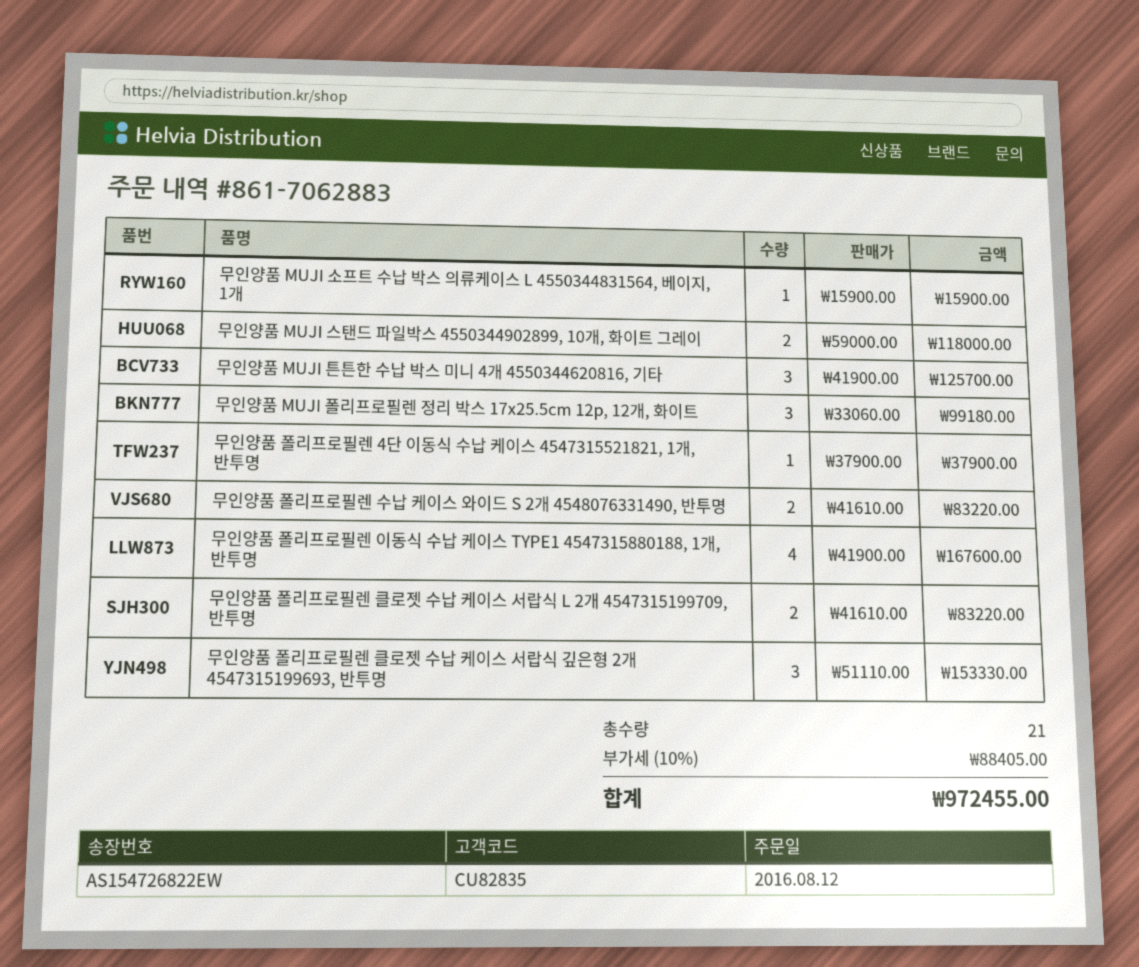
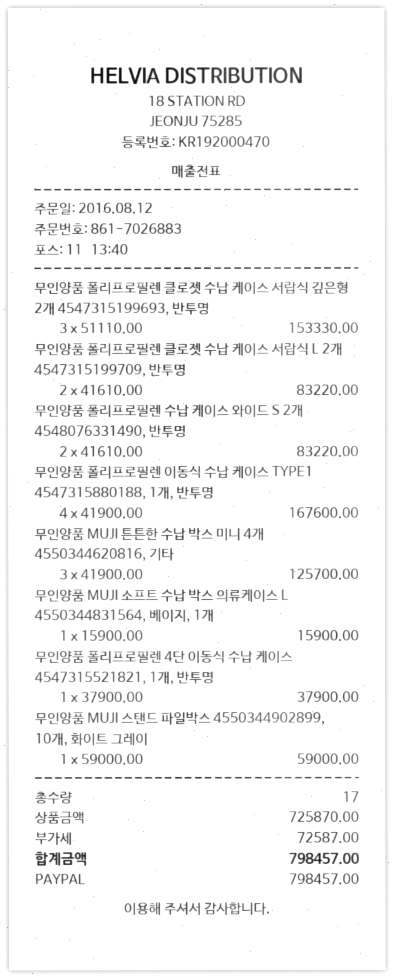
order number: 861-7062883 -> 861-7026883
무인양품 MUJI 스탠드 파일박스 4550344902899, 10개, 화이트 그레이: 2 x 59000.00 = 118000.00 -> 1 x 59000.00 = 59000.00
무인양품 MUJI 폴리프로필렌 정리 박스 17x25.5cm 12p, 12개, 화이트: 3 x 33060.00 = 99180.00 -> none
total quantity: 21 -> 17
tax: 88405.00 -> 72587.00
total: 972455.00 -> 798457.00

